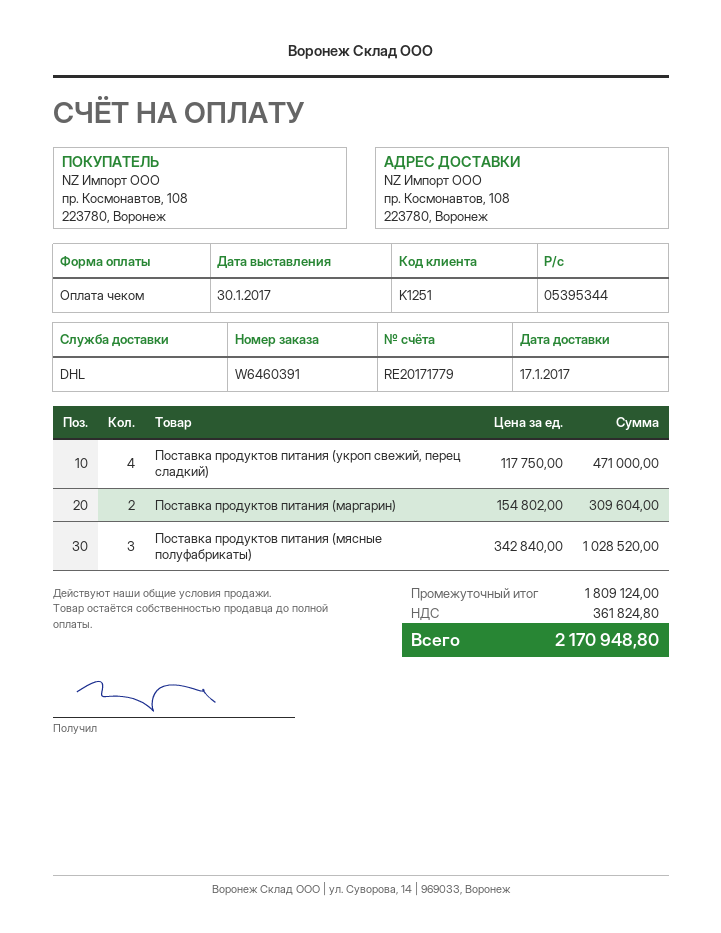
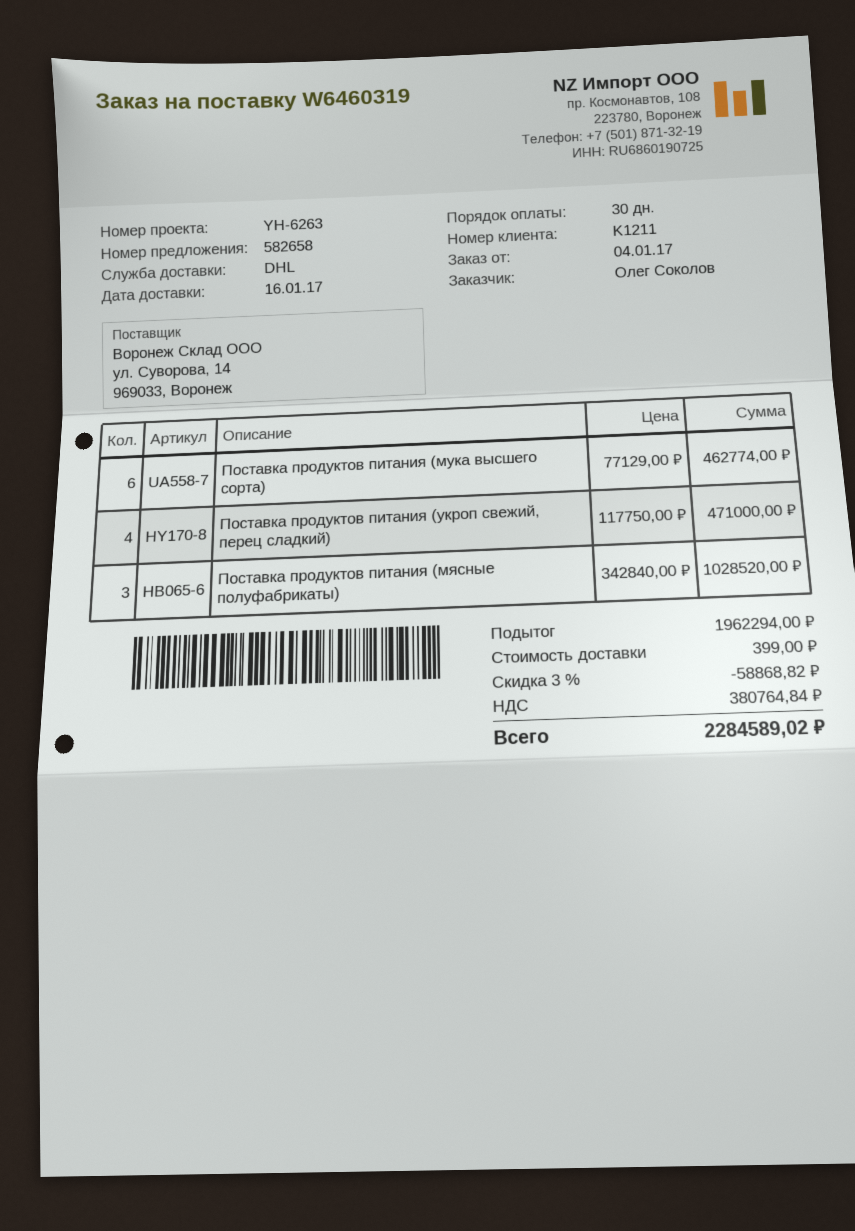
order number: W6460391 -> W6460319
delivery date: 2017-01-17 -> 2017-01-16
customer number: K1251 -> K1211
Поставка продуктов питания (маргарин): 2 x 154802.00 = 309604.00 -> none
Поставка продуктов питания (мука высшего сорта): none -> 6 x 77129.00 = 462774.00
subtotal: 1809124.00 -> 1962294.00
discount: none -> 3% = 58868.82
shipping: none -> 399.00
tax: 361824.80 -> 380764.84
total: 2170948.80 -> 2284589.02

